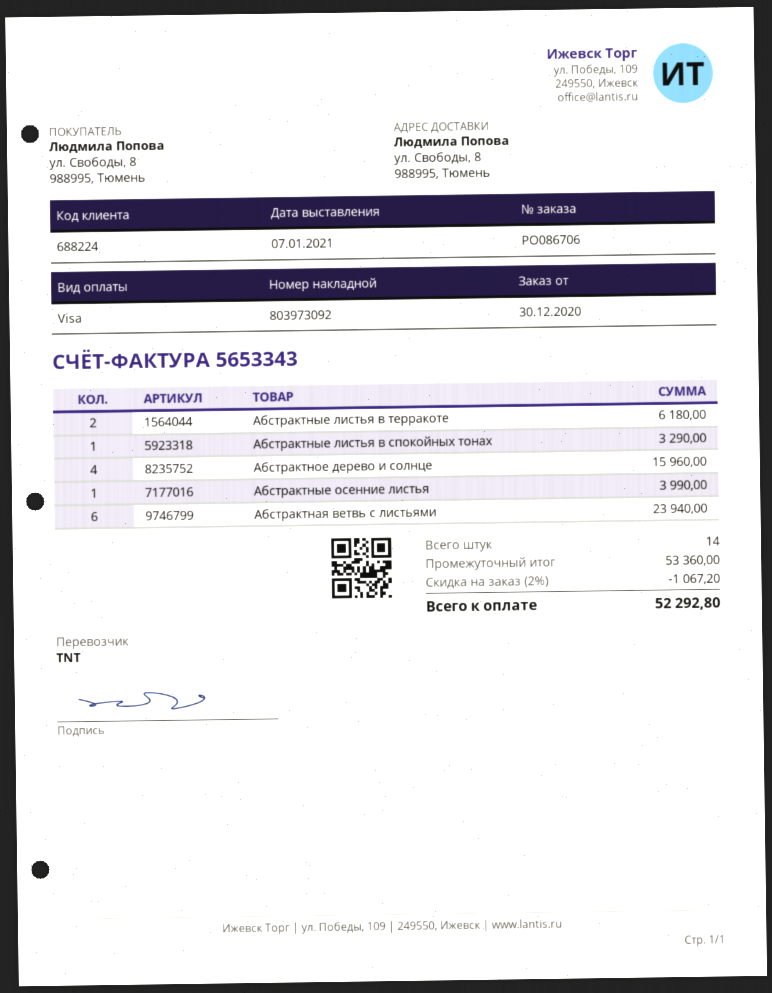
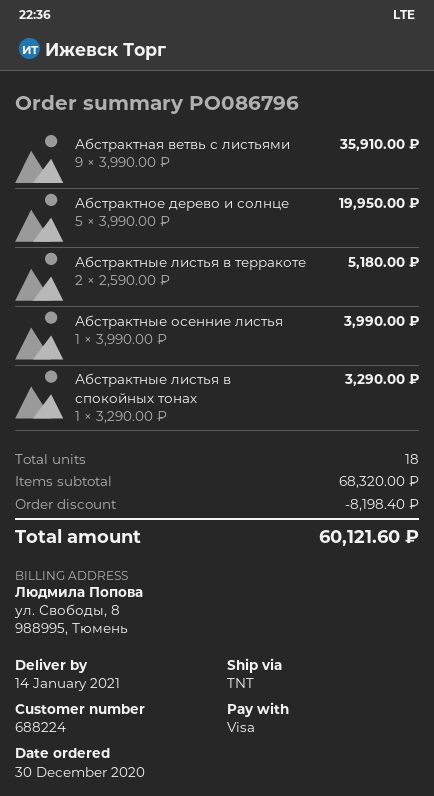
order number: PO086706 -> PO086796
Абстрактные листья в терракоте: 2 for 6180.00 -> 2 for 5180.00
Абстрактное дерево и солнце: 4 for 15960.00 -> 5 for 19950.00
Абстрактная ветвь с листьями: 6 for 23940.00 -> 9 for 35910.00
total quantity: 14 -> 18
subtotal: 53360.00 -> 68320.00
discount: 1067.20 -> 8198.40
total: 52292.80 -> 60121.60

